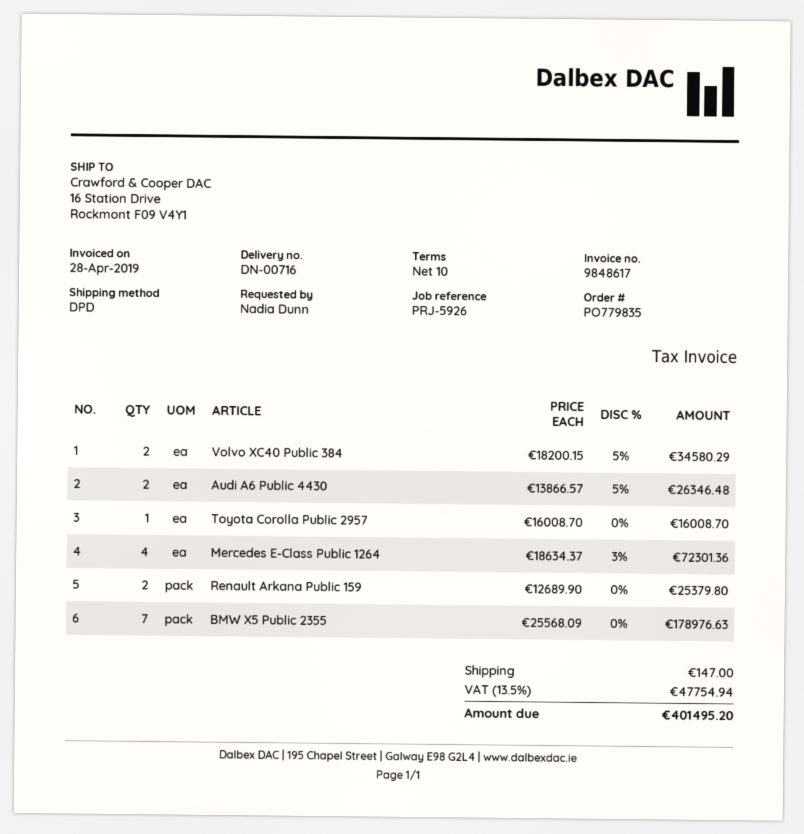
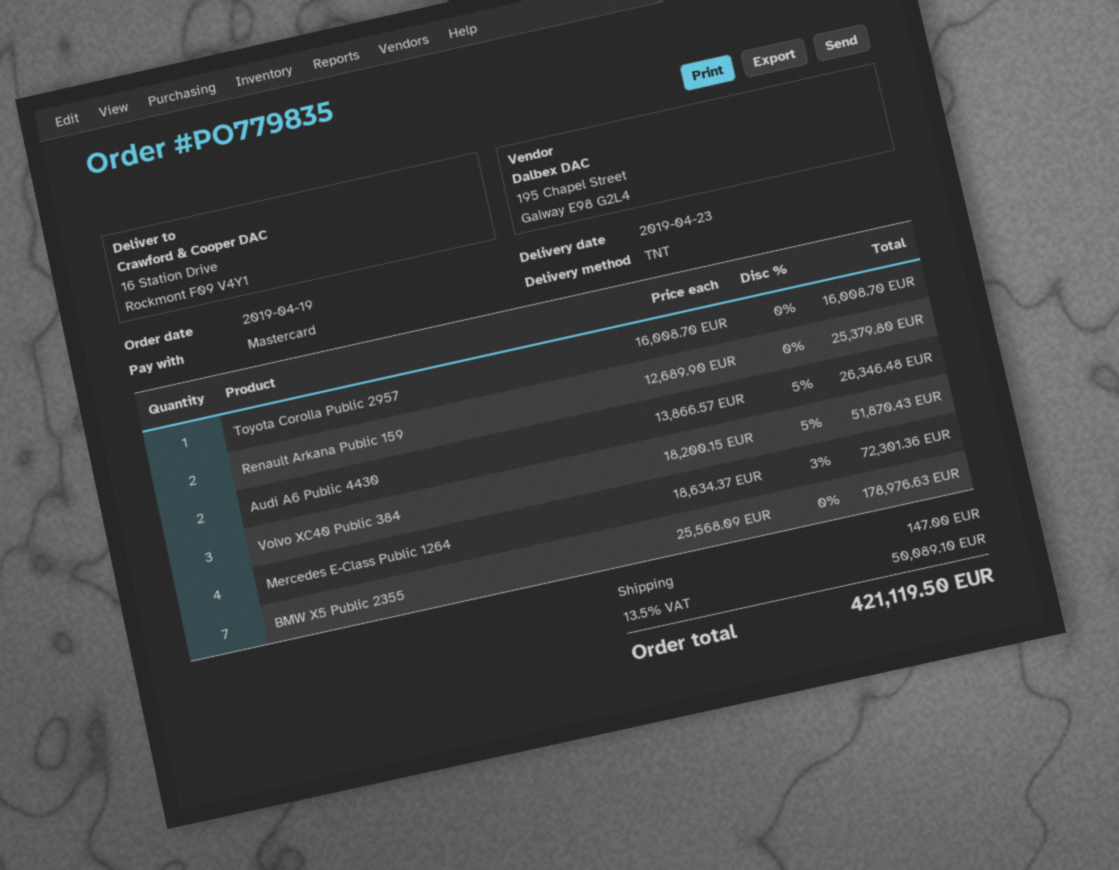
shipping method: DPD -> TNT
Volvo XC40 Public 384: 2 x 18200.15 - 5% = 34580.29 -> 3 x 18200.15 - 5% = 51870.43
tax: 13.5% = 47754.94 -> 13.5% = 50089.10
total: 401495.20 -> 421119.50

